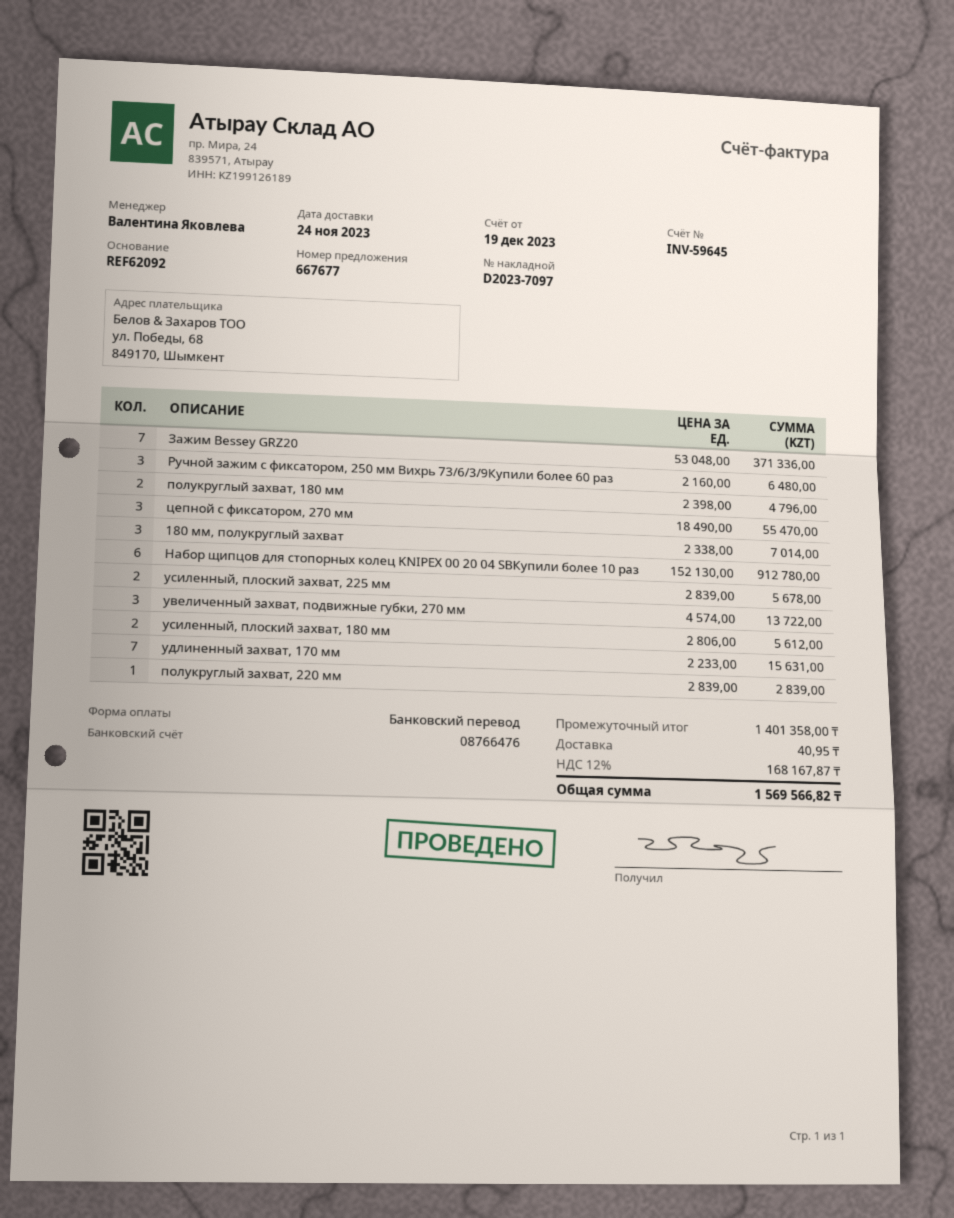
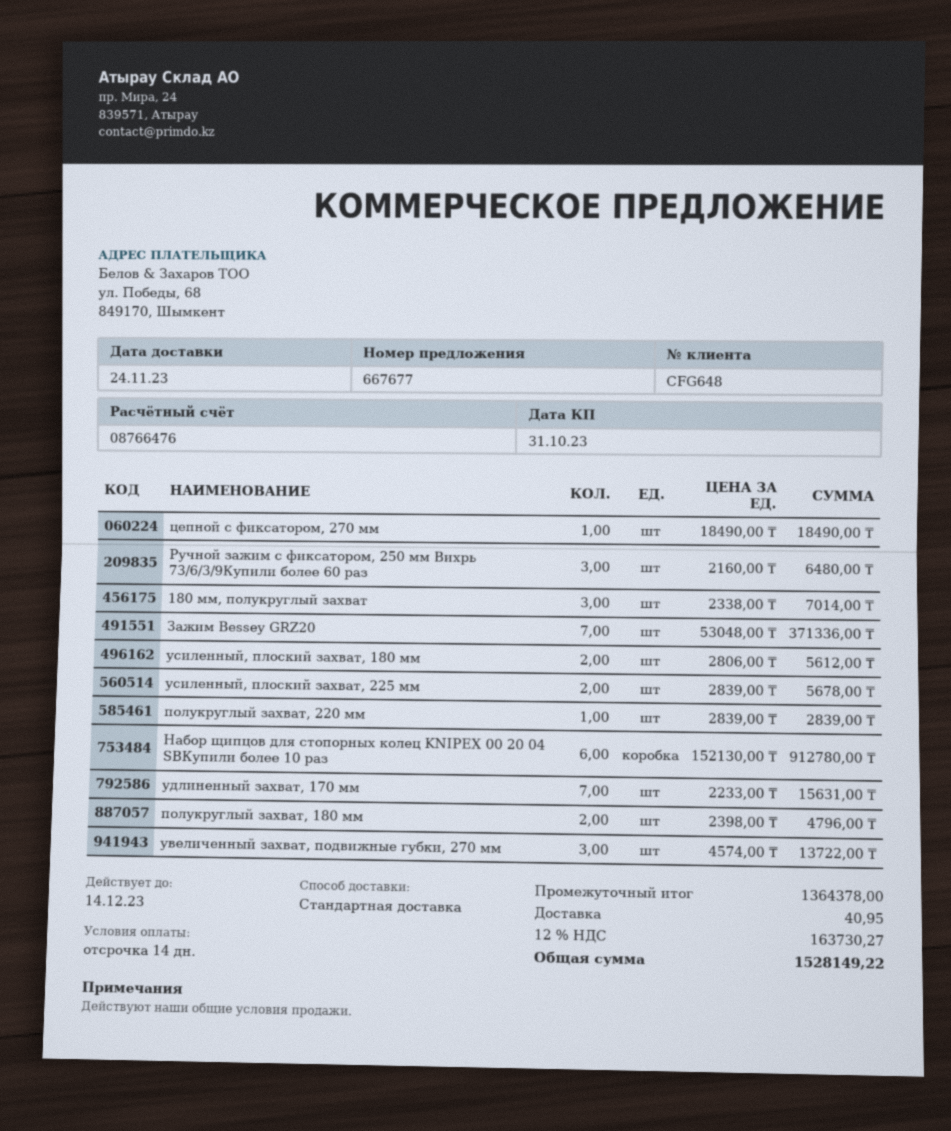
цепной с фиксатором, 270 мм: 3 x 18490.00 = 55470.00 -> 1 x 18490.00 = 18490.00
subtotal: 1401358.00 -> 1364378.00
tax: 12% = 168167.87 -> 12% = 163730.27
total: 1569566.82 -> 1528149.22

